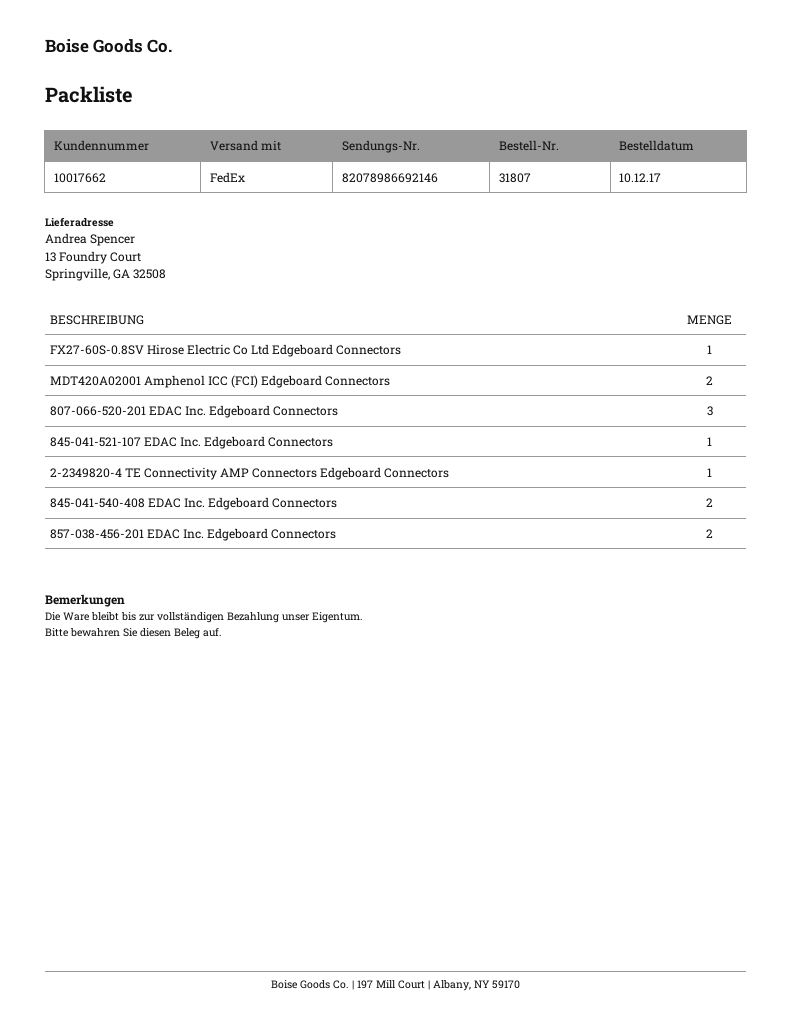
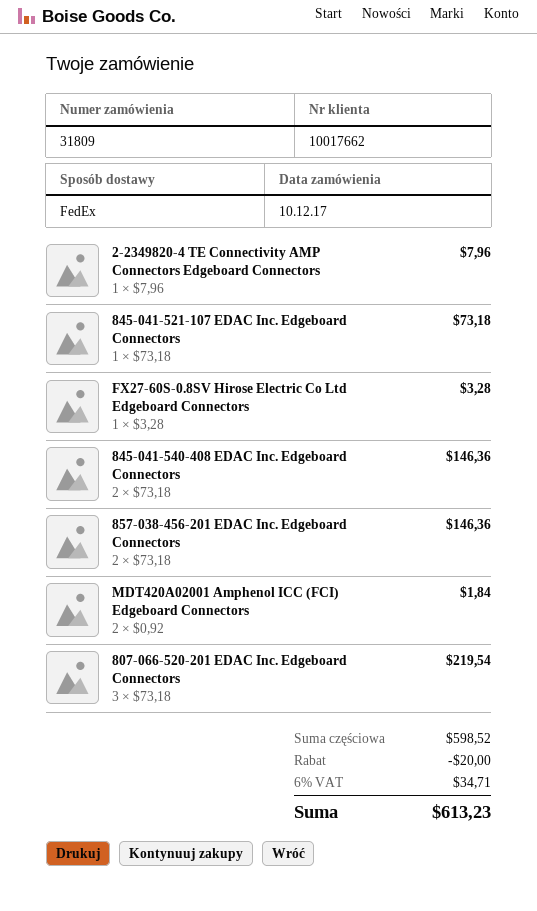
order number: 31807 -> 31809

